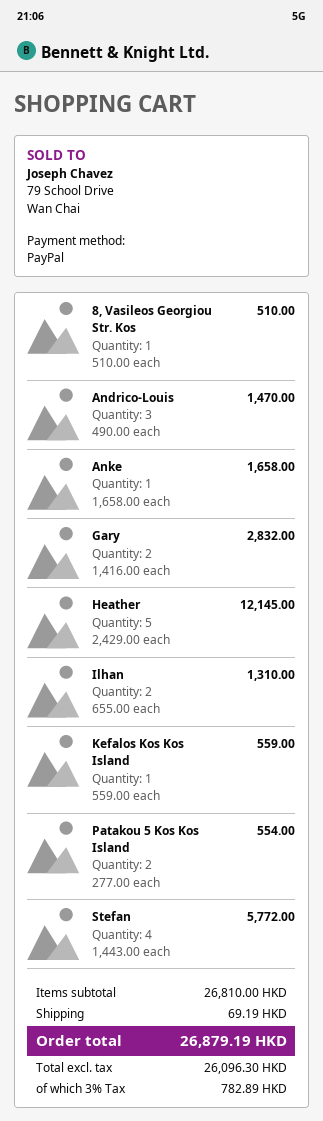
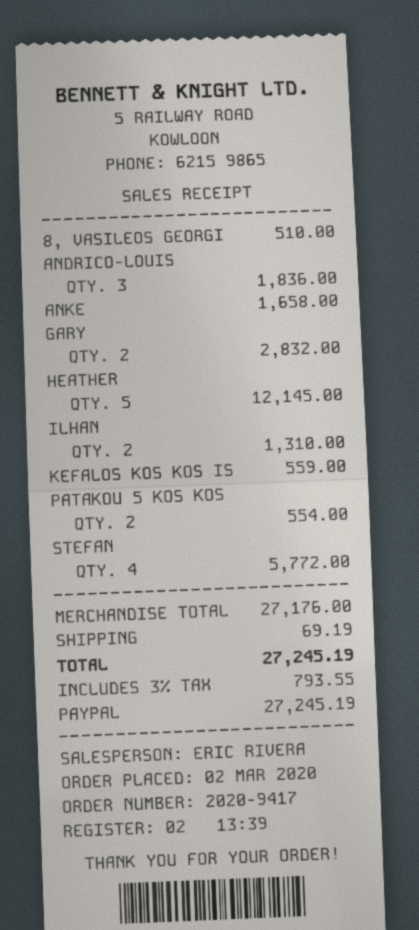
Andrico-Louis: 3 for 1470.00 -> 3 for 1836.00
subtotal: 26810.00 -> 27176.00
tax: 3% = 782.89 -> 3% = 793.55
total: 26879.19 -> 27245.19

